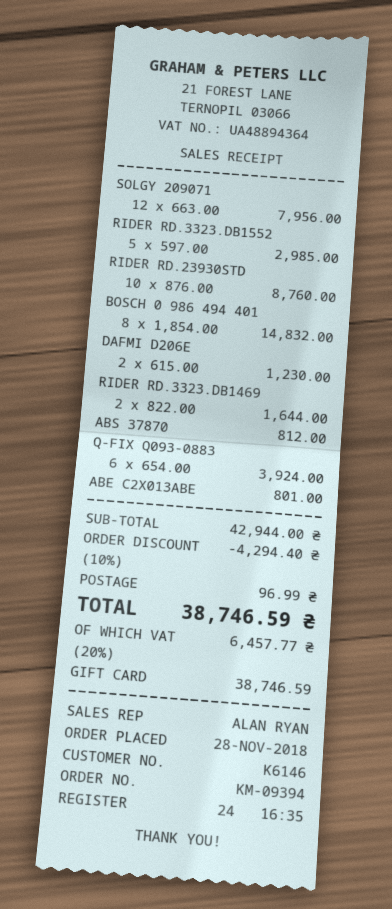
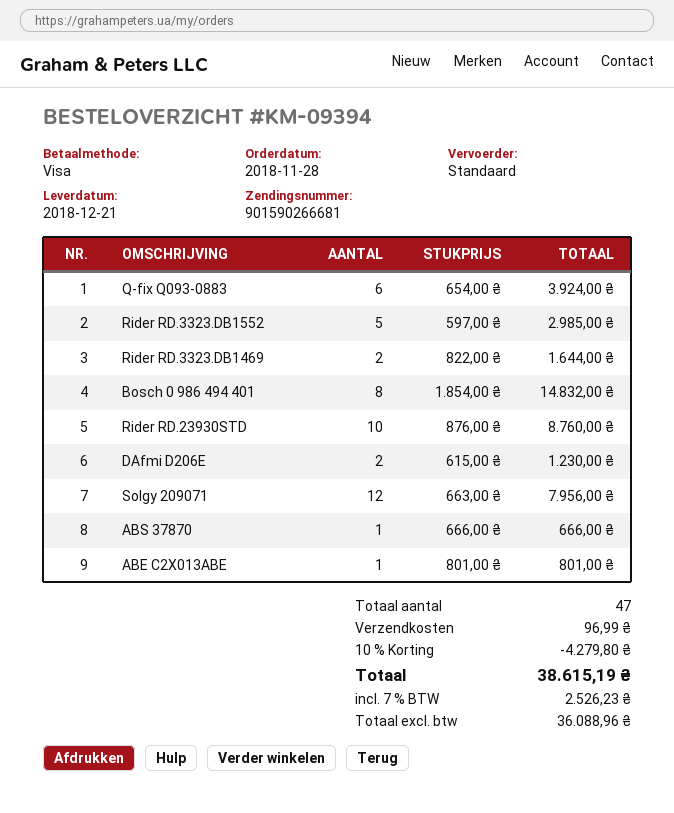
payment method: gift card -> Visa
ABS 37870: 1 x 812.00 = 812.00 -> 1 x 666.00 = 666.00
discount: 10% = 4294.40 -> 10% = 4279.80
tax: 20% = 6457.77 -> 7% = 2526.23
total: 38746.59 -> 38615.19

